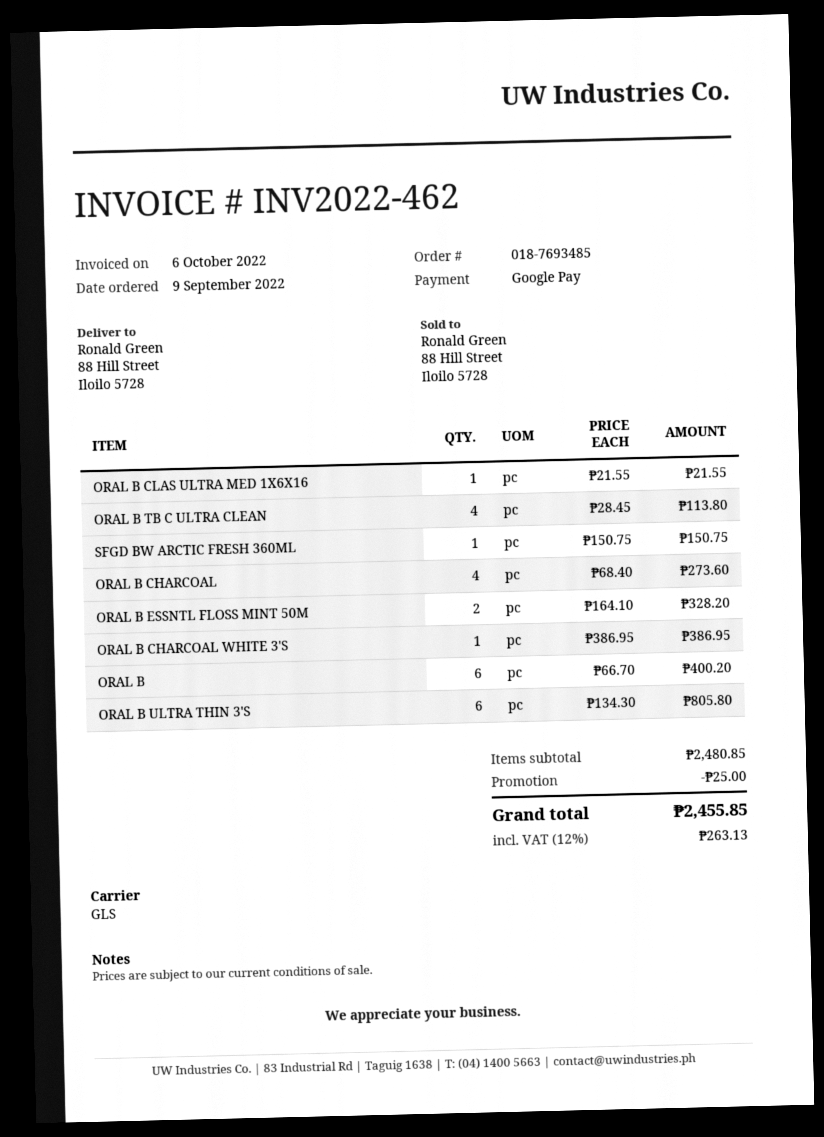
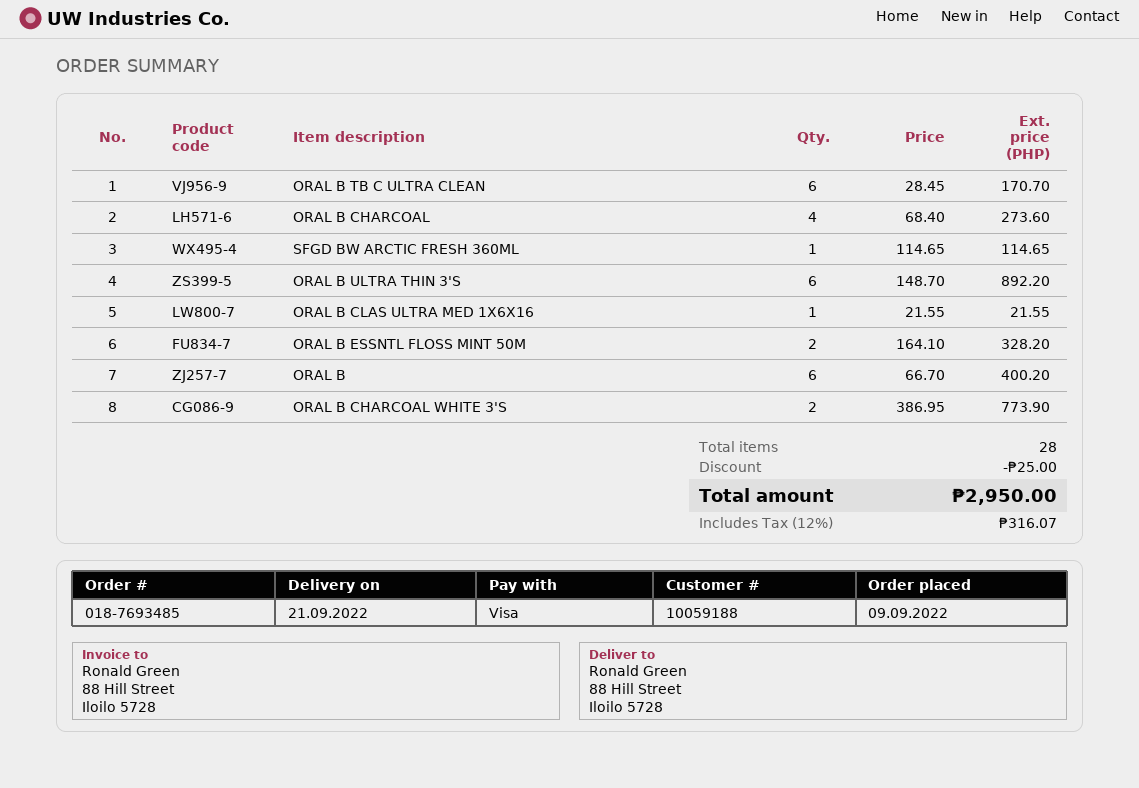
payment method: Google Pay -> Visa
ORAL B TB C ULTRA CLEAN: 4 x 28.45 = 113.80 -> 6 x 28.45 = 170.70
SFGD BW ARCTIC FRESH 360ML: 1 x 150.75 = 150.75 -> 1 x 114.65 = 114.65
ORAL B CHARCOAL WHITE 3'S: 1 x 386.95 = 386.95 -> 2 x 386.95 = 773.90
ORAL B ULTRA THIN 3'S: 6 x 134.30 = 805.80 -> 6 x 148.70 = 892.20
tax: 12% = 263.13 -> 12% = 316.07
total: 2455.85 -> 2950.00

